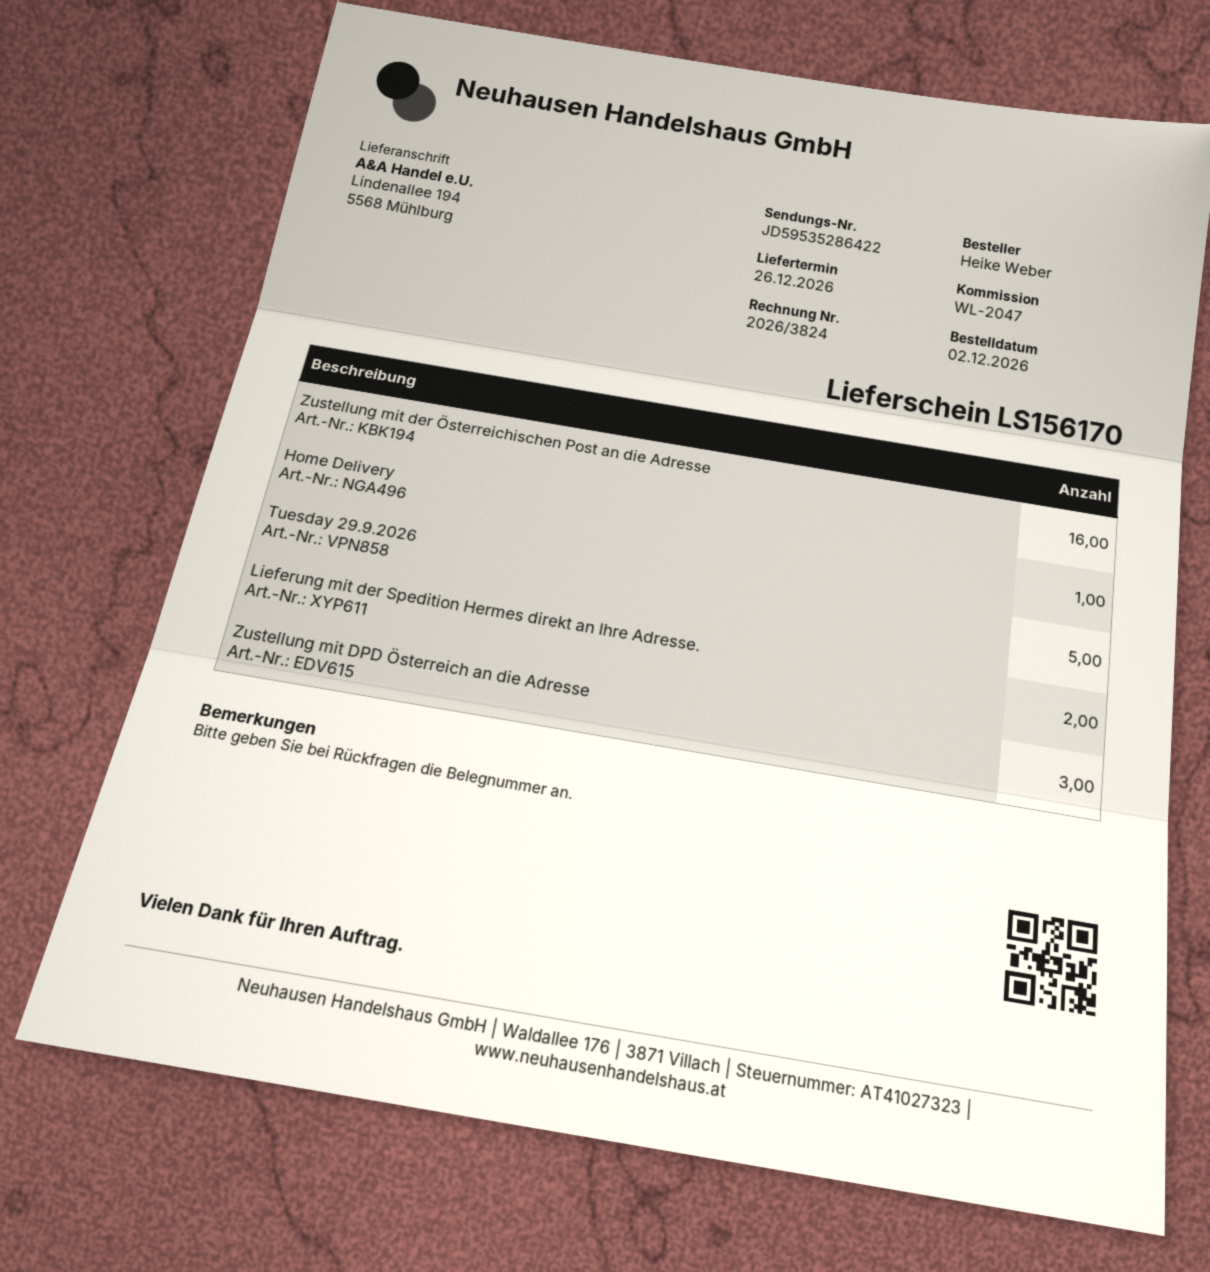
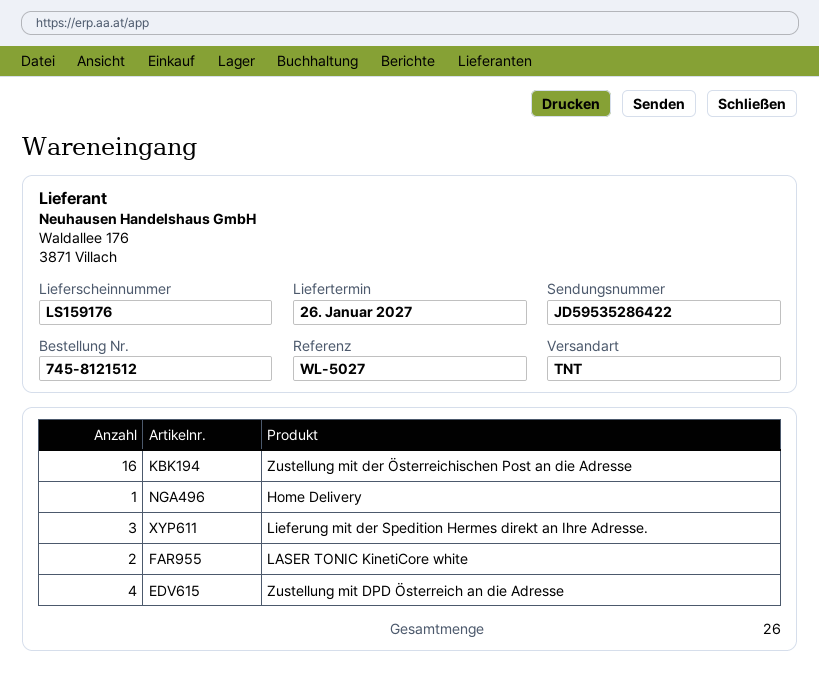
delivery note number: LS156170 -> LS159176
delivery date: 2026-12-26 -> 2027-01-26
reference: WL-2047 -> WL-5027
Tuesday 29.9.2026: 5 -> none
Lieferung mit der Spedition Hermes direkt an Ihre Adresse.: 2 -> 3
Zustellung mit DPD Österreich an die Adresse: 3 -> 4
LASER TONIC KinetiCore white: none -> 2

